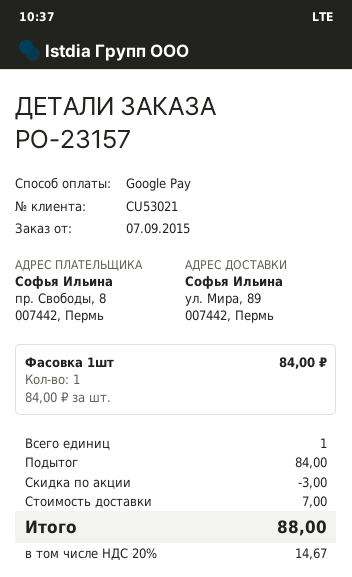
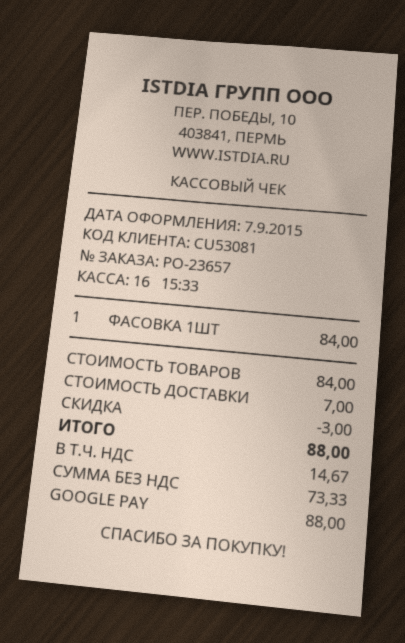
order number: PO-23157 -> PO-23657
customer number: CU53021 -> CU53081

